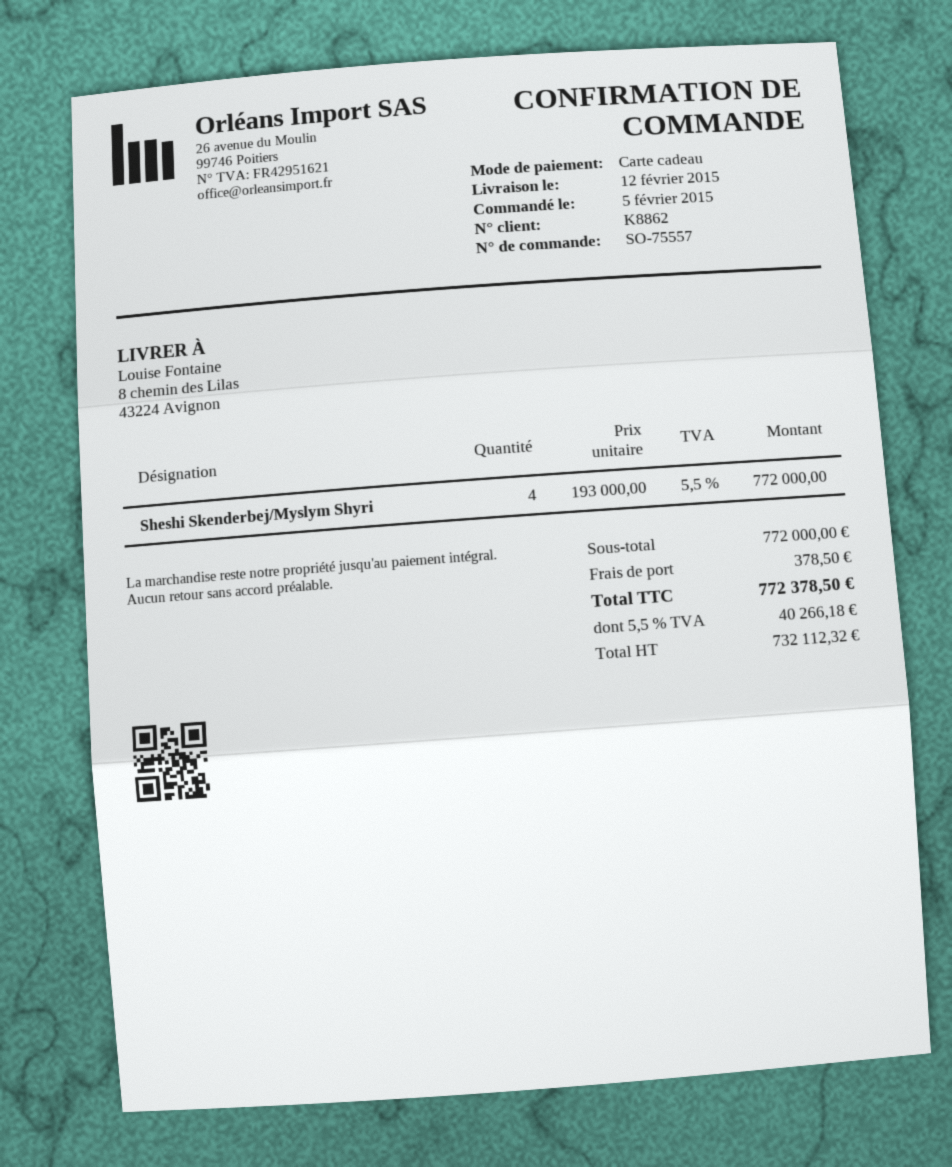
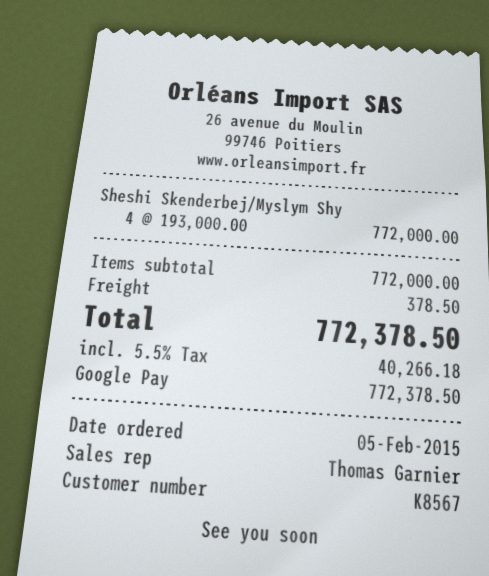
customer number: K8862 -> K8567
payment method: gift card -> Google Pay

